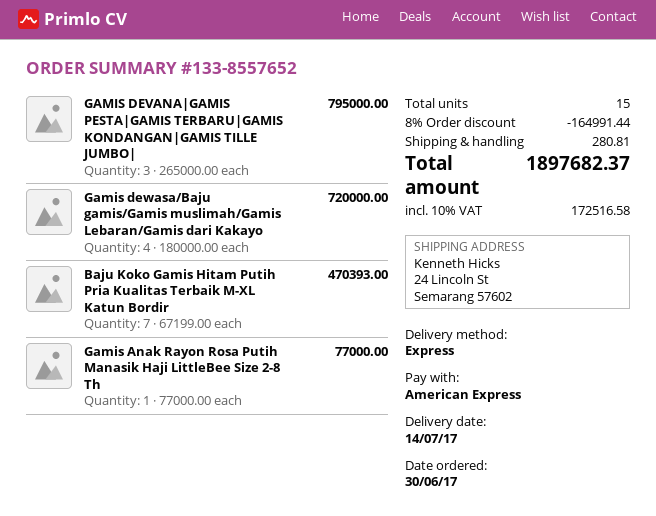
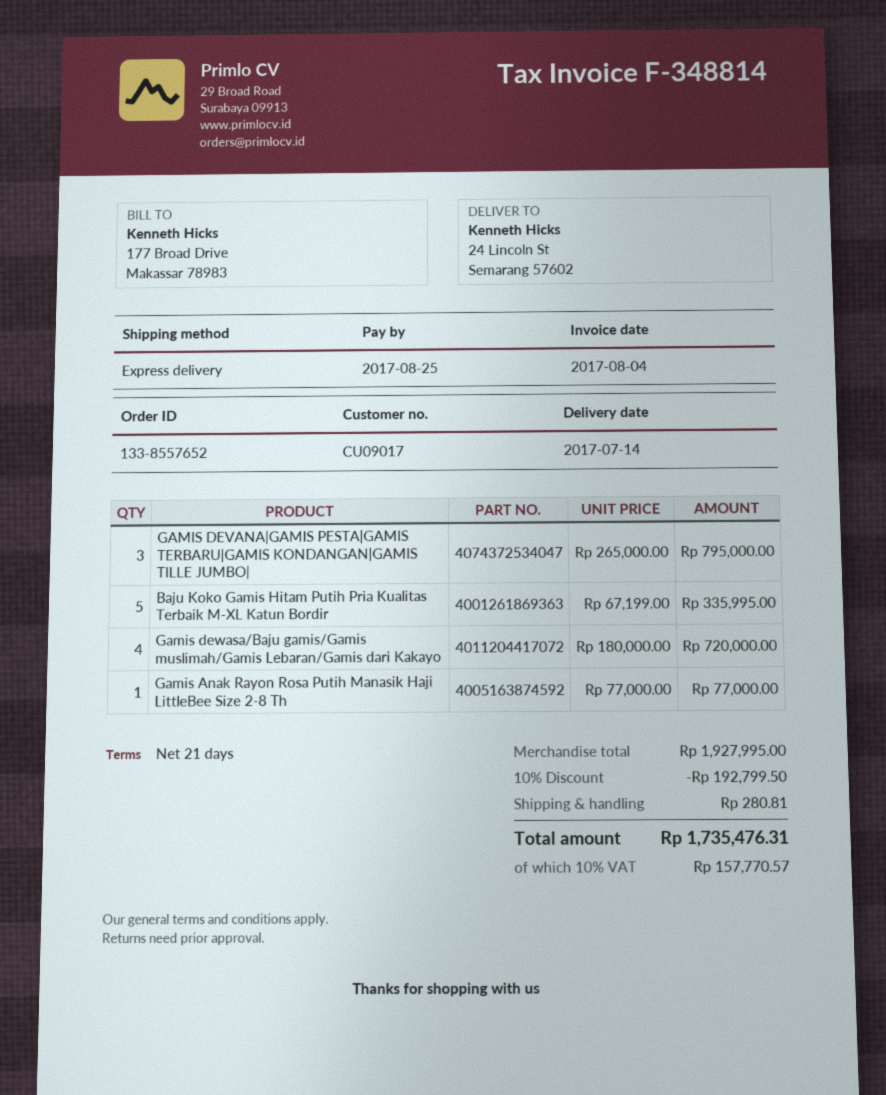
Baju Koko Gamis Hitam Putih Pria Kualitas Terbaik M-XL Katun Bordir: 7 x 67199.00 = 470393.00 -> 5 x 67199.00 = 335995.00
discount: 8% = 164991.44 -> 10% = 192799.50
tax: 10% = 172516.58 -> 10% = 157770.57
total: 1897682.37 -> 1735476.31

